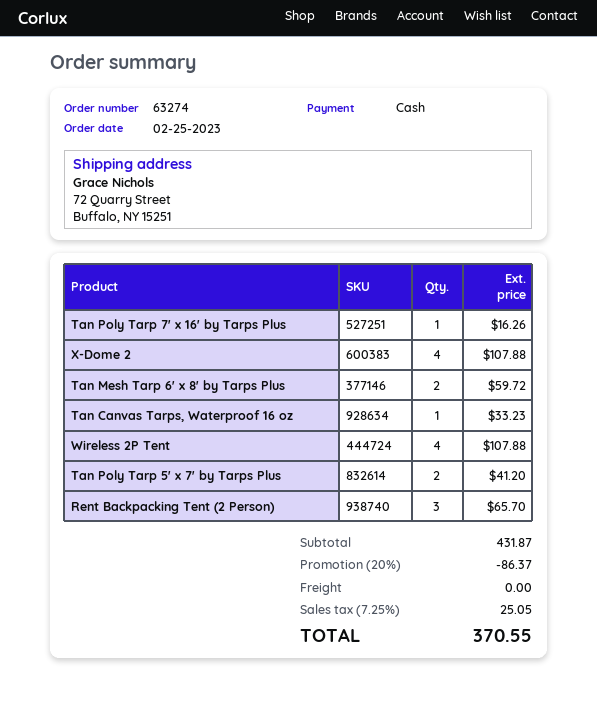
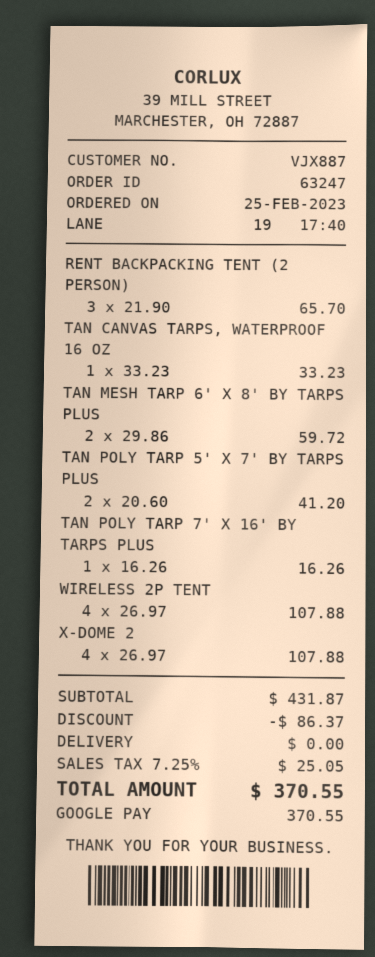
order number: 63274 -> 63247
payment method: cash -> Google Pay

